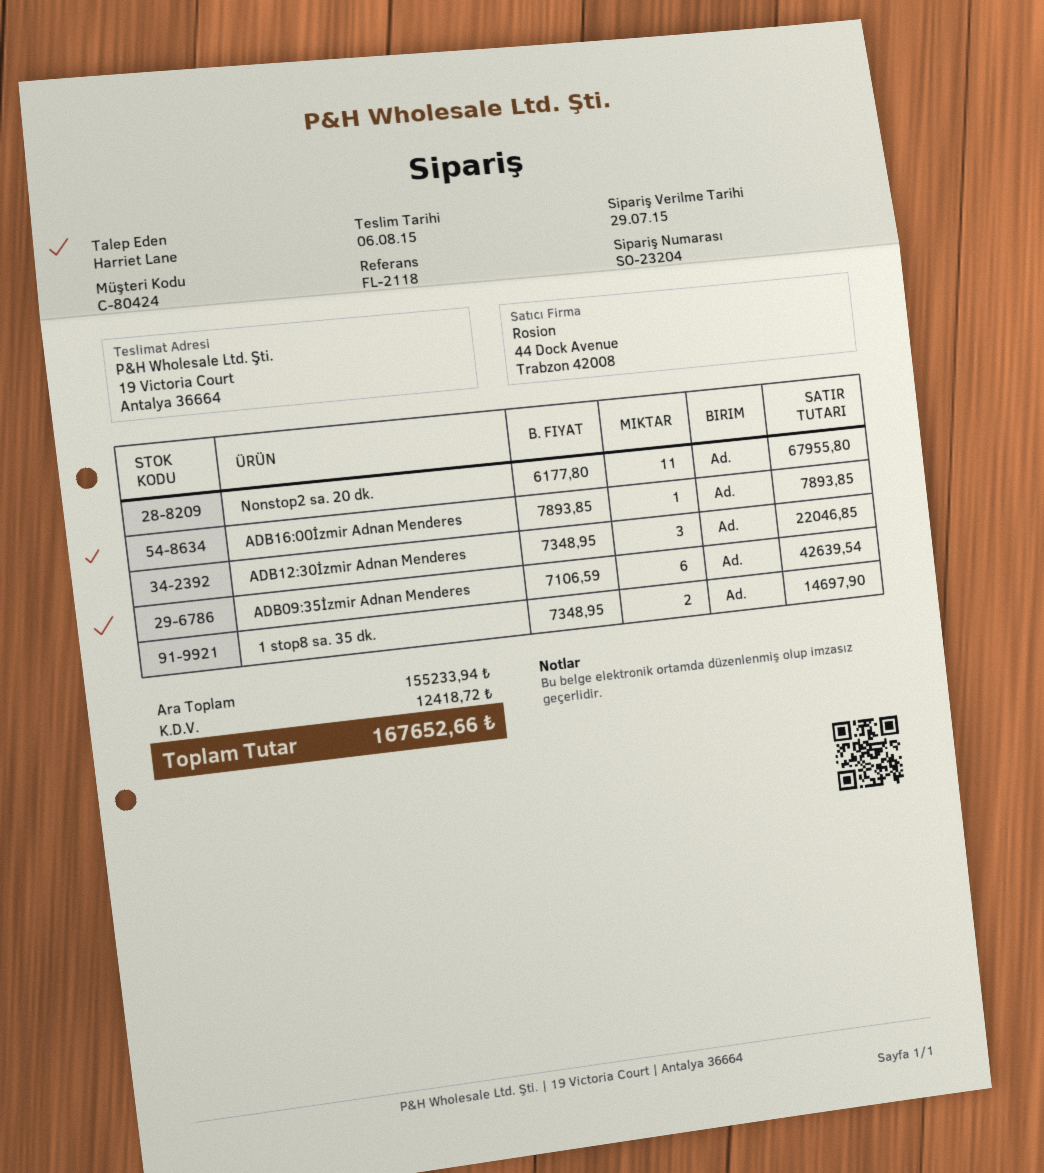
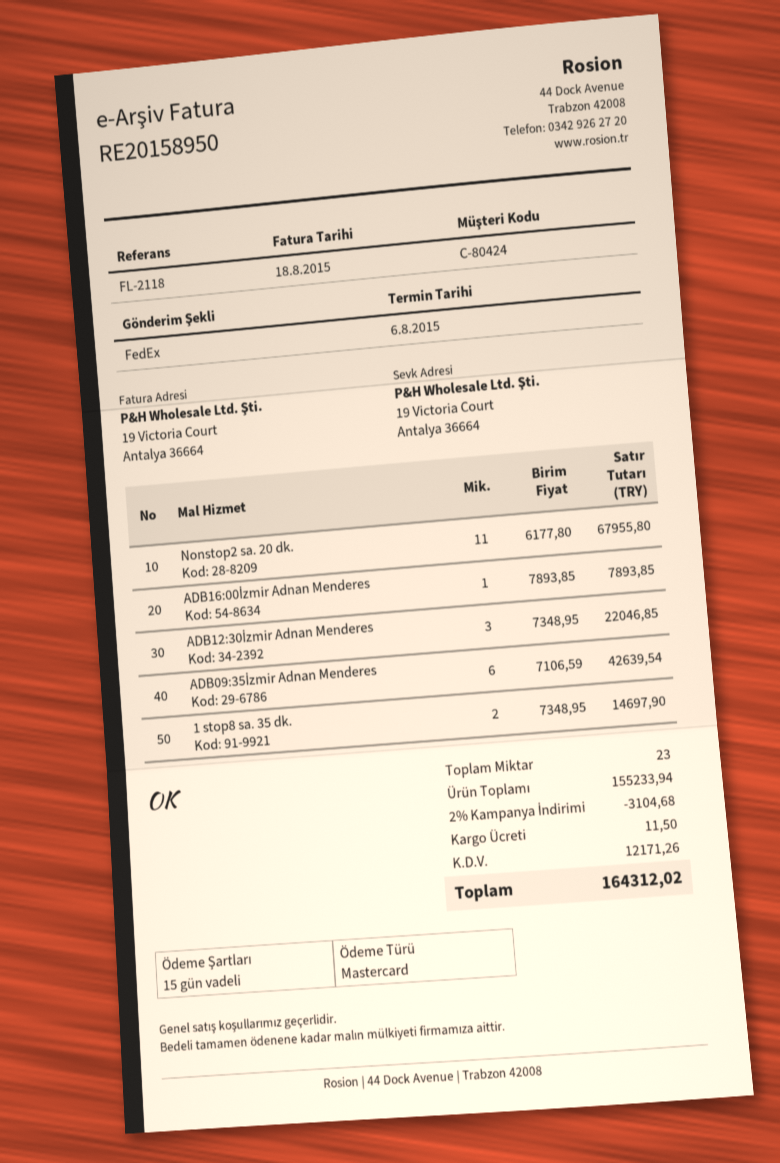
discount: none -> 2% = 3104.68
shipping: none -> 11.50
tax: 12418.72 -> 12171.26
total: 167652.66 -> 164312.02

